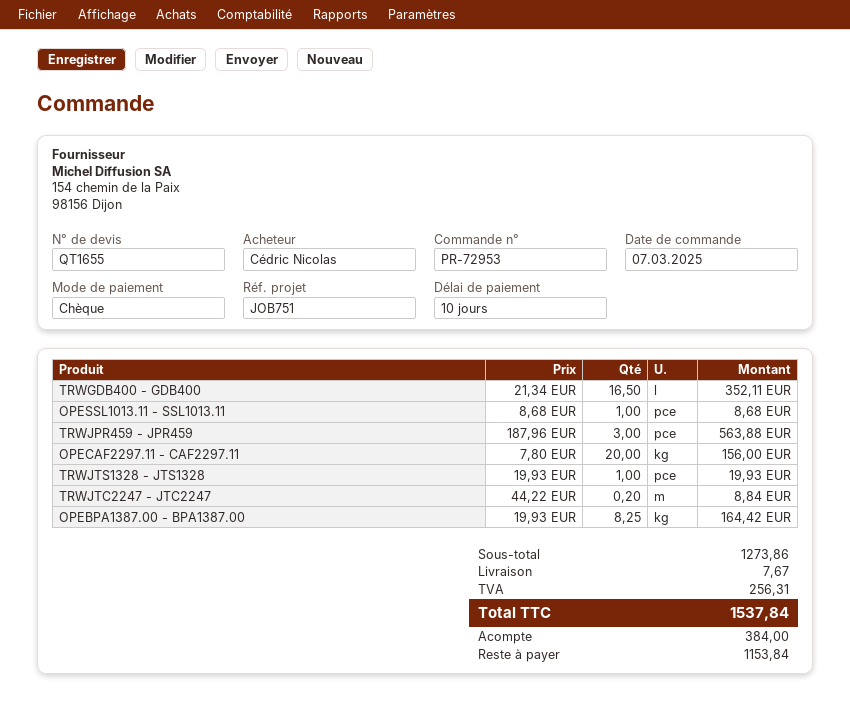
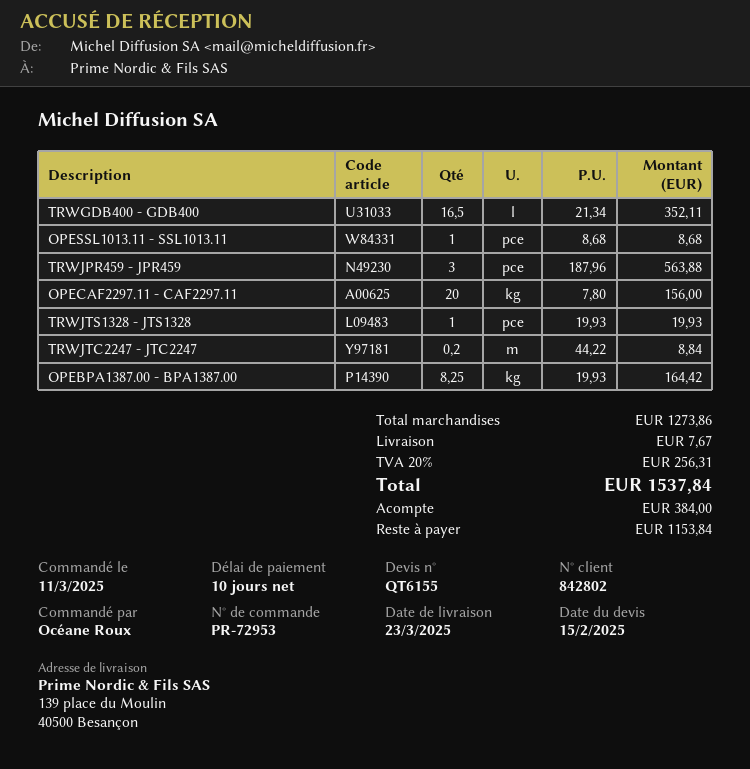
quote number: QT1655 -> QT6155
order date: 2025-03-07 -> 2025-03-11
ordered by: Cédric Nicolas -> Océane Roux

